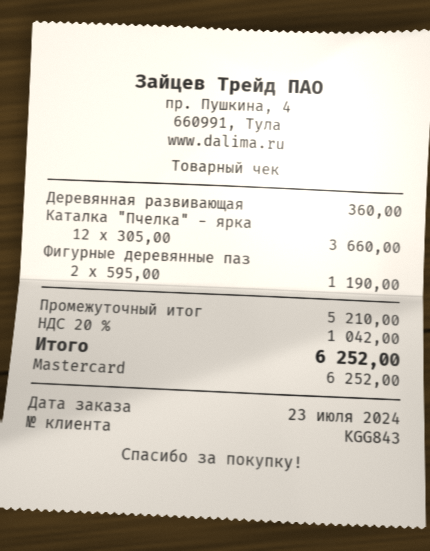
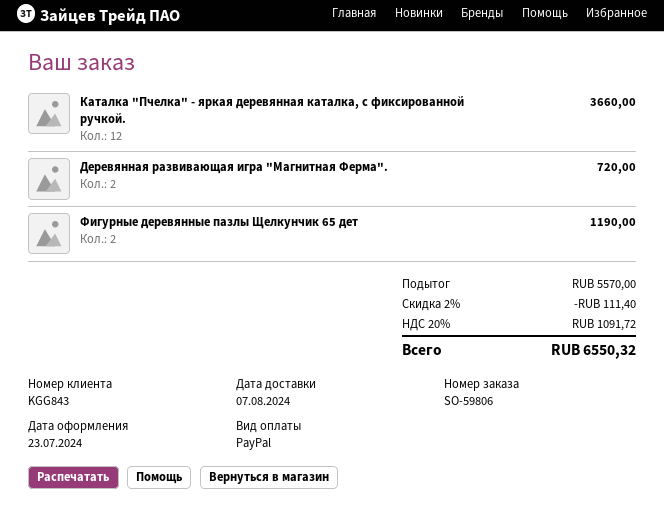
payment method: Mastercard -> PayPal
Деревянная развивающая: 1 for 360.00 -> 2 for 720.00
subtotal: 5210.00 -> 5570.00
discount: none -> 2% = 111.40
tax: 20% = 1042.00 -> 20% = 1091.72
total: 6252.00 -> 6550.32

